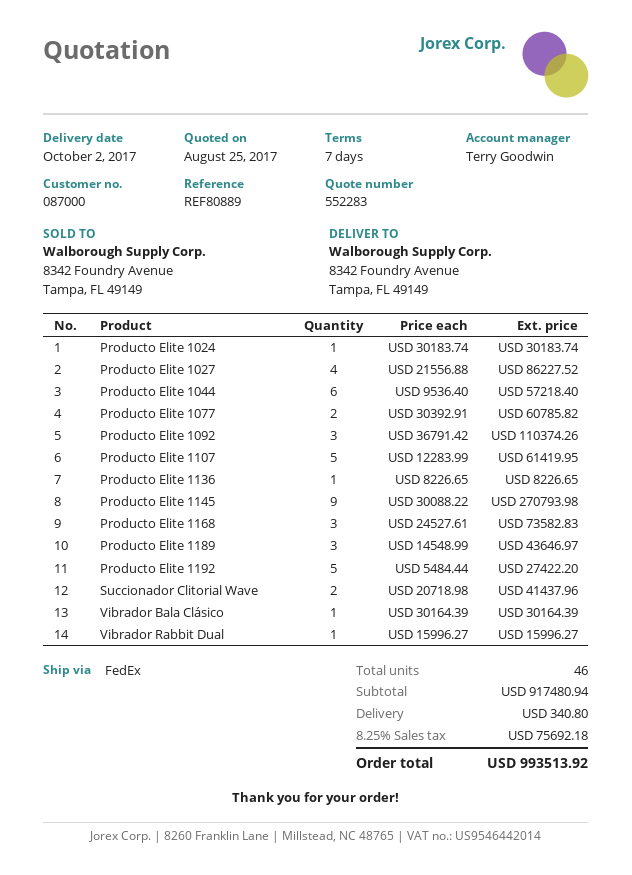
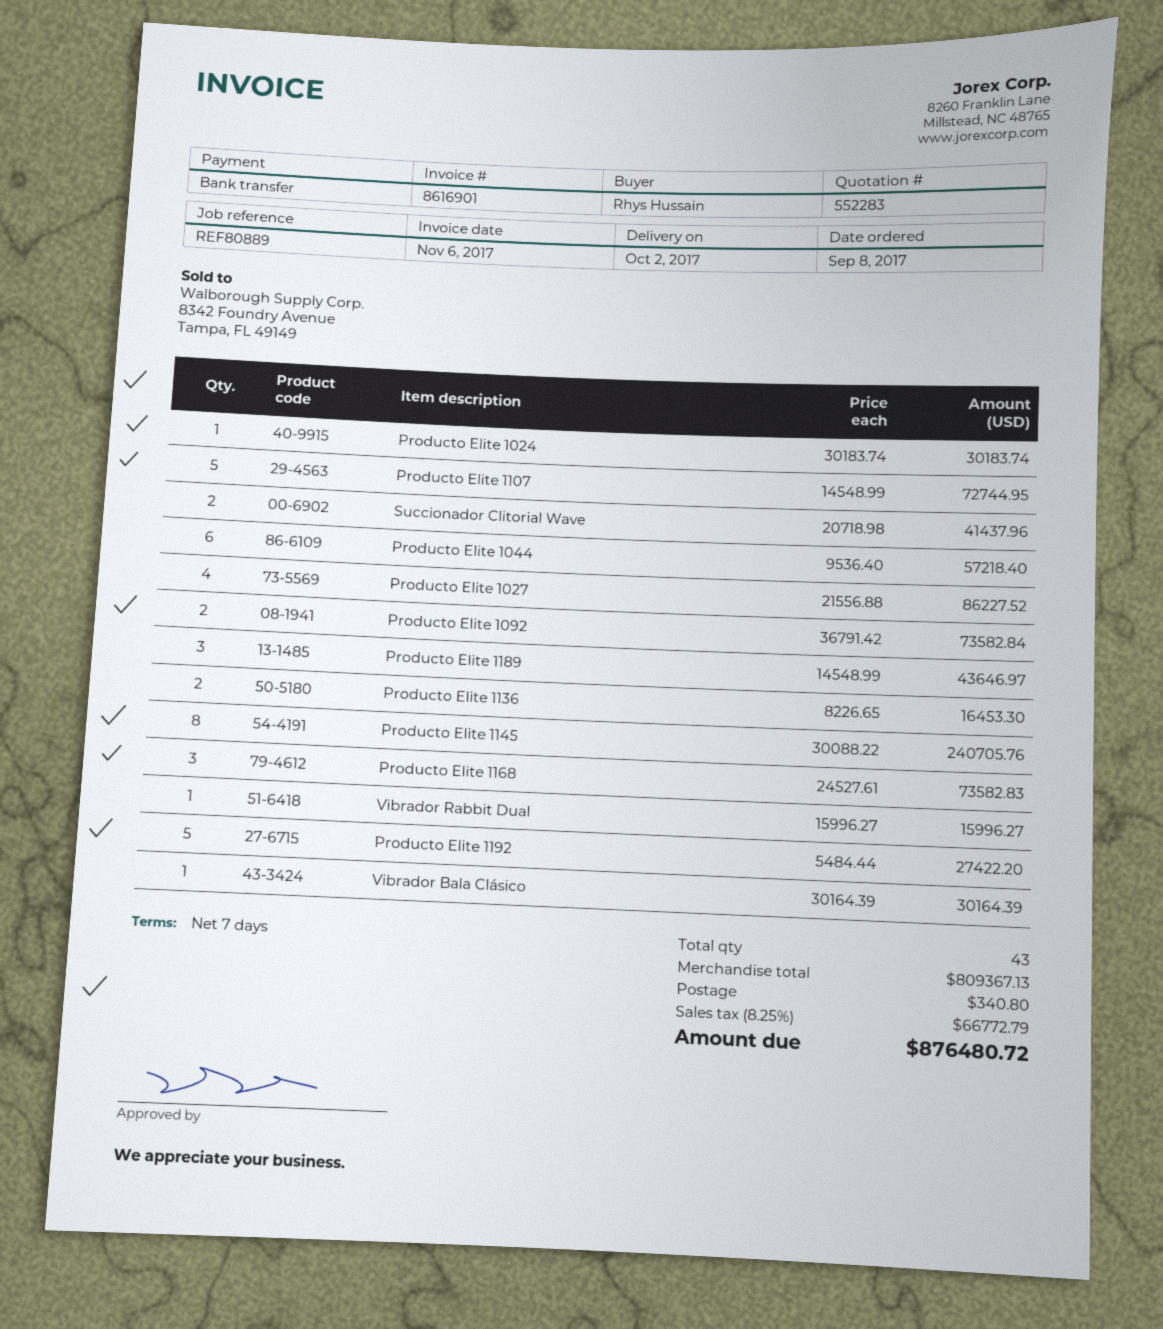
Producto Elite 1077: 2 x 30392.91 = 60785.82 -> none
Producto Elite 1092: 3 x 36791.42 = 110374.26 -> 2 x 36791.42 = 73582.84
Producto Elite 1107: 5 x 12283.99 = 61419.95 -> 5 x 14548.99 = 72744.95
Producto Elite 1136: 1 x 8226.65 = 8226.65 -> 2 x 8226.65 = 16453.30
Producto Elite 1145: 9 x 30088.22 = 270793.98 -> 8 x 30088.22 = 240705.76
total quantity: 46 -> 43
subtotal: 917480.94 -> 809367.13
tax: 8.25% = 75692.18 -> 8.25% = 66772.79
total: 993513.92 -> 876480.72

